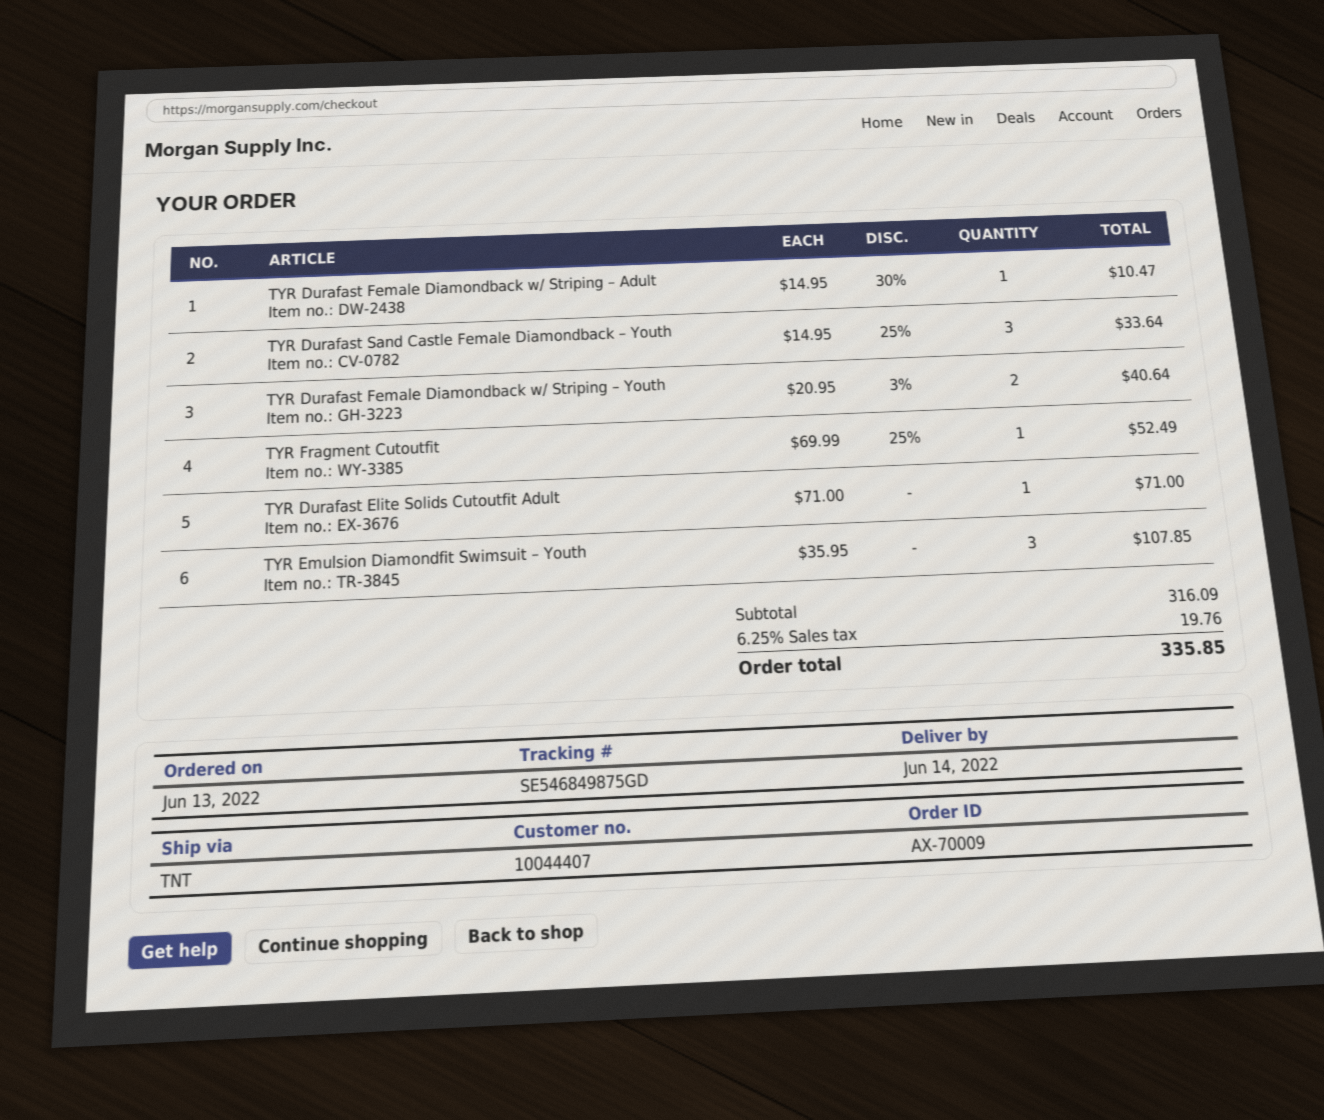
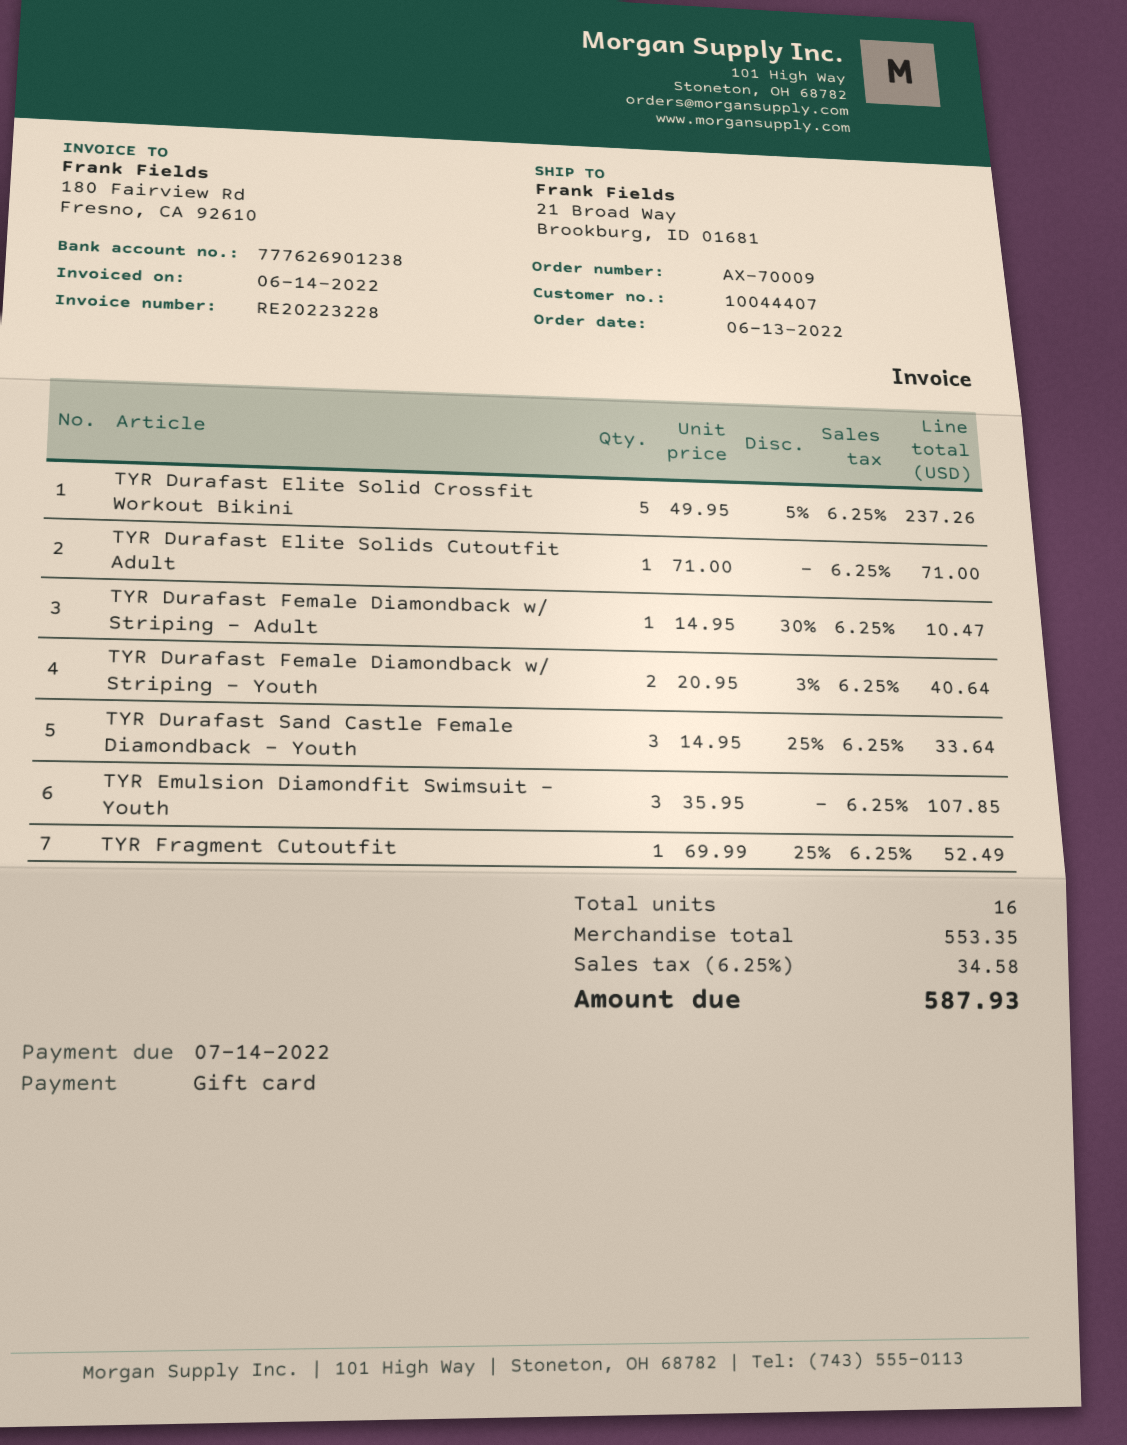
TYR Durafast Elite Solid Crossfit Workout Bikini: none -> 5 x 49.95 - 5% = 237.26
subtotal: 316.09 -> 553.35
tax: 6.25% = 19.76 -> 6.25% = 34.58
total: 335.85 -> 587.93

